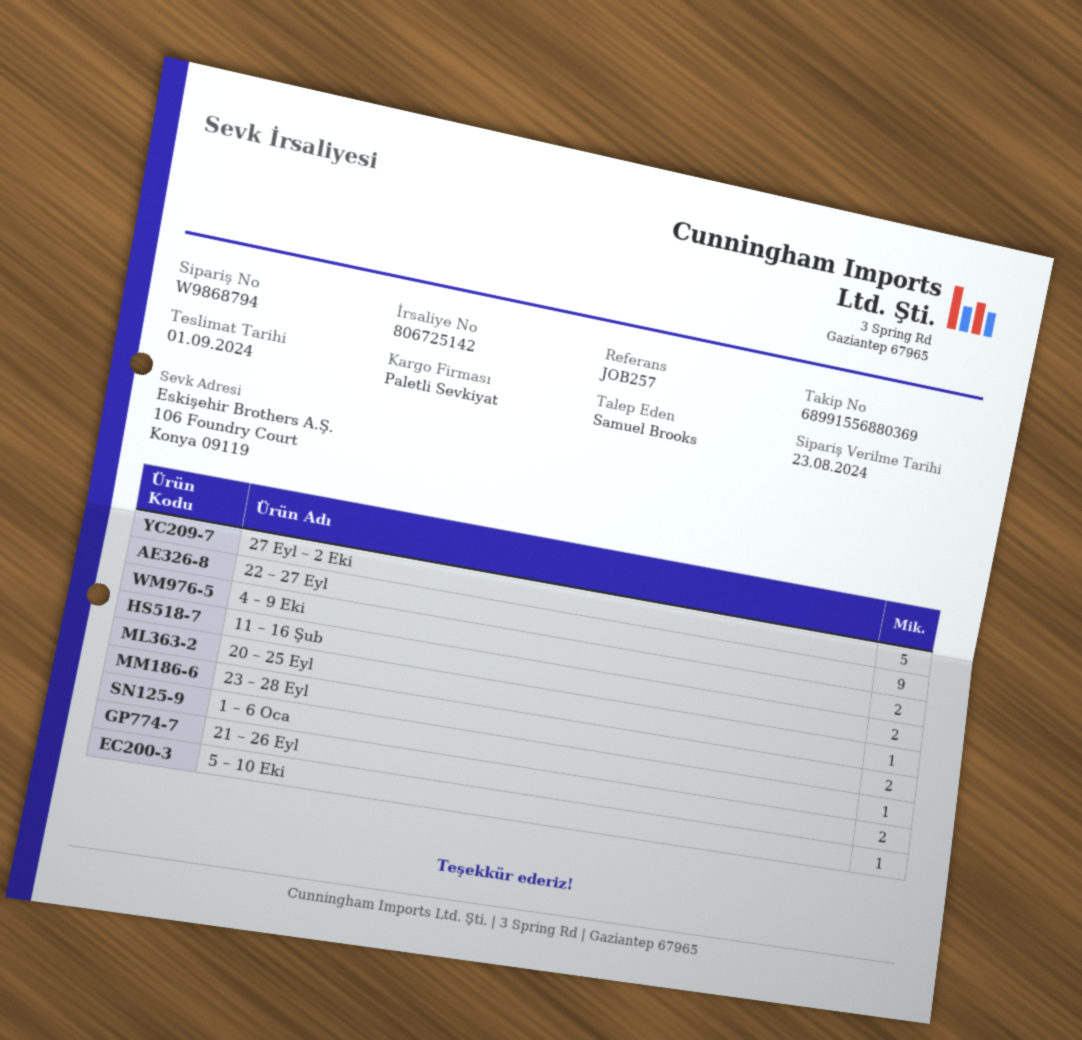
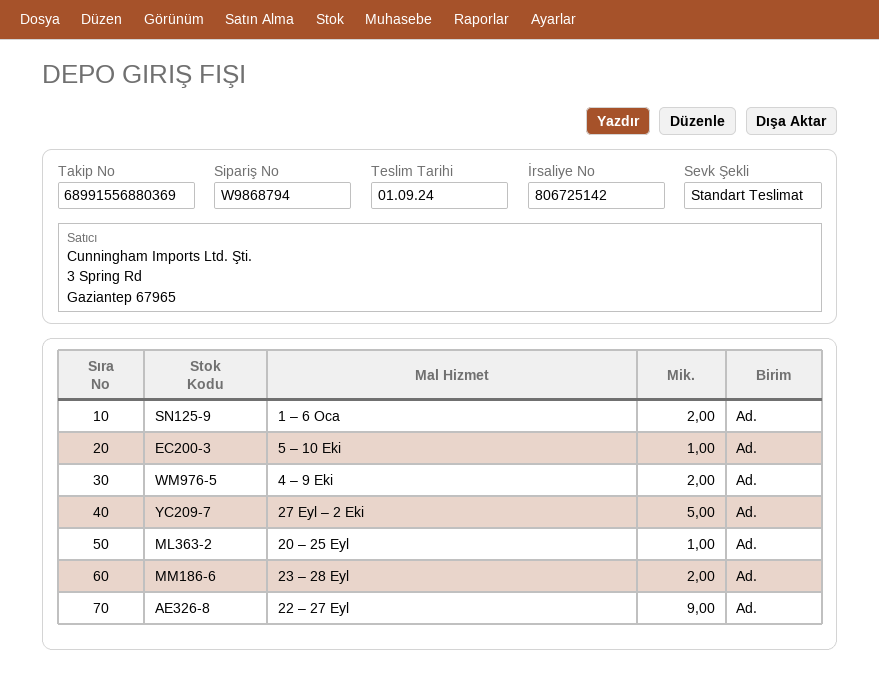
shipping method: pallet freight -> standard
11 – 16 Şub: 2 -> none
1 – 6 Oca: 1 -> 2
21 – 26 Eyl: 2 -> none

